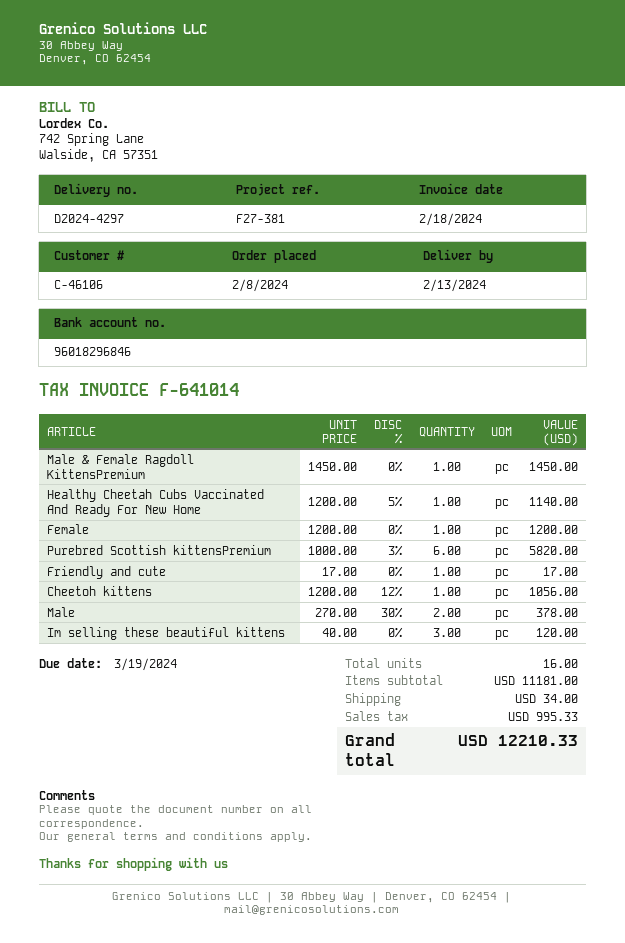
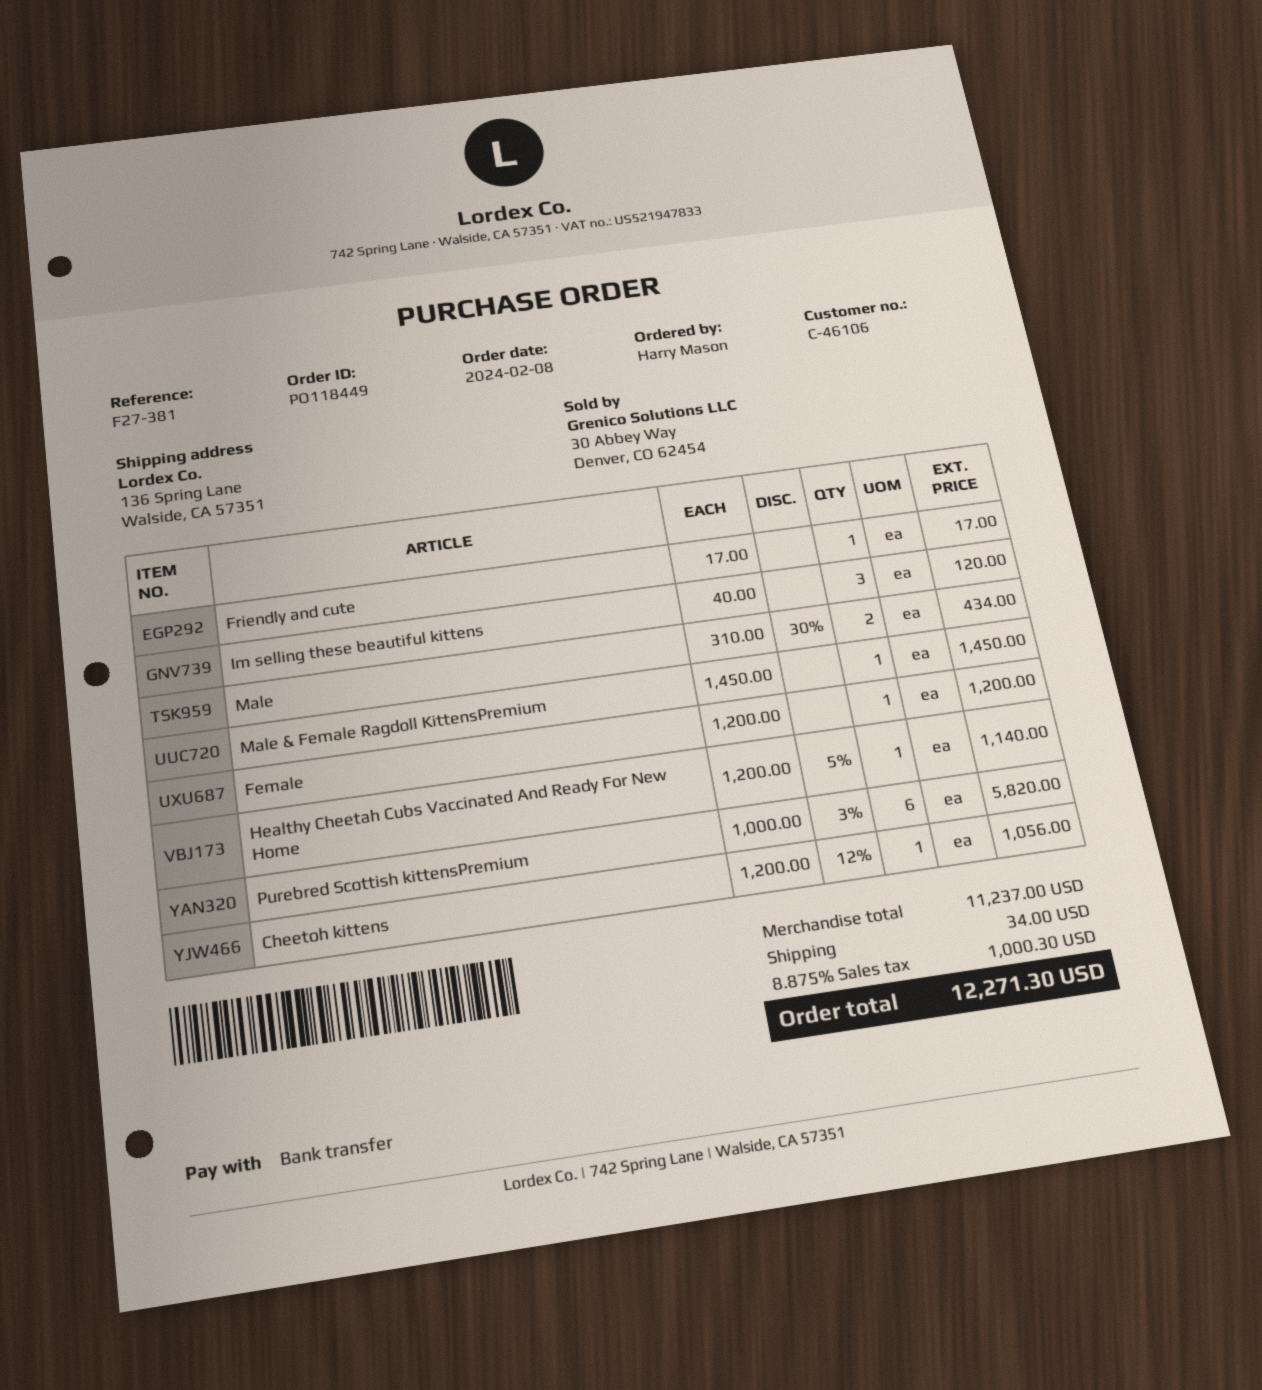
Male: 2 x 270.00 - 30% = 378.00 -> 2 x 310.00 - 30% = 434.00
subtotal: 11181.00 -> 11237.00
tax: 995.33 -> 1000.30
total: 12210.33 -> 12271.30

